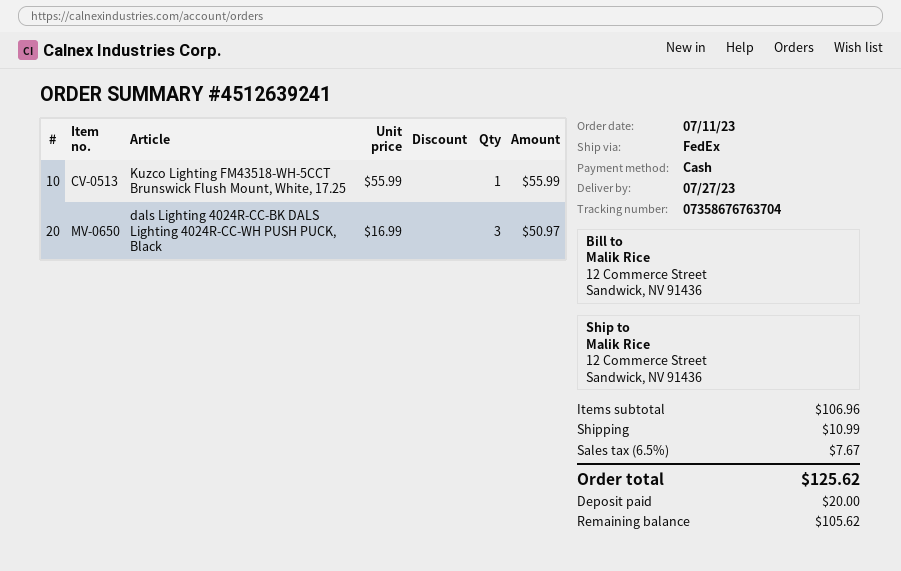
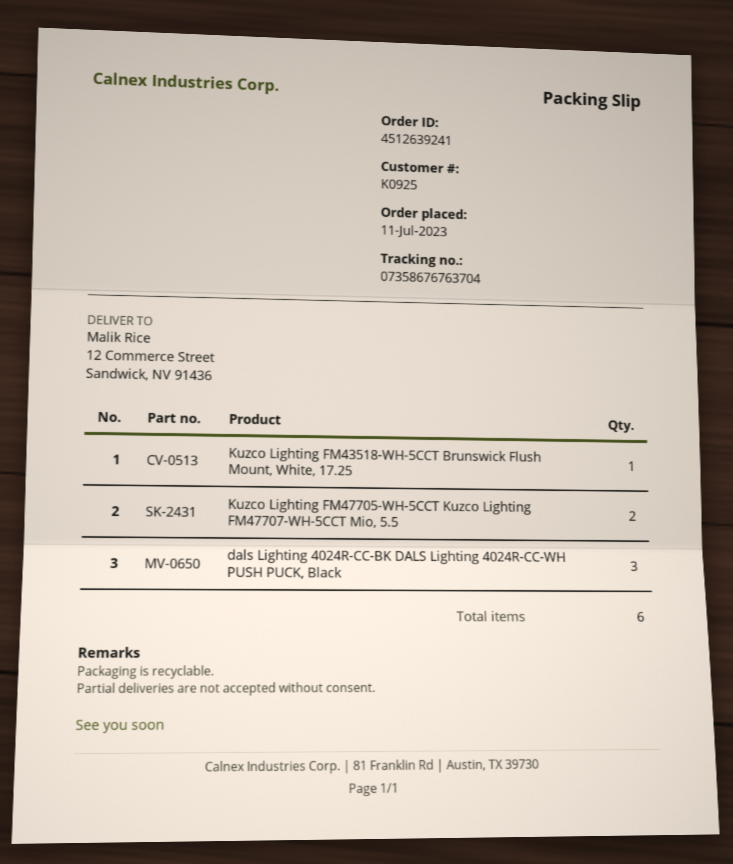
Kuzco Lighting FM47705-WH-5CCT Kuzco Lighting FM47707-WH-5CCT Mio, 5.5: none -> 2

